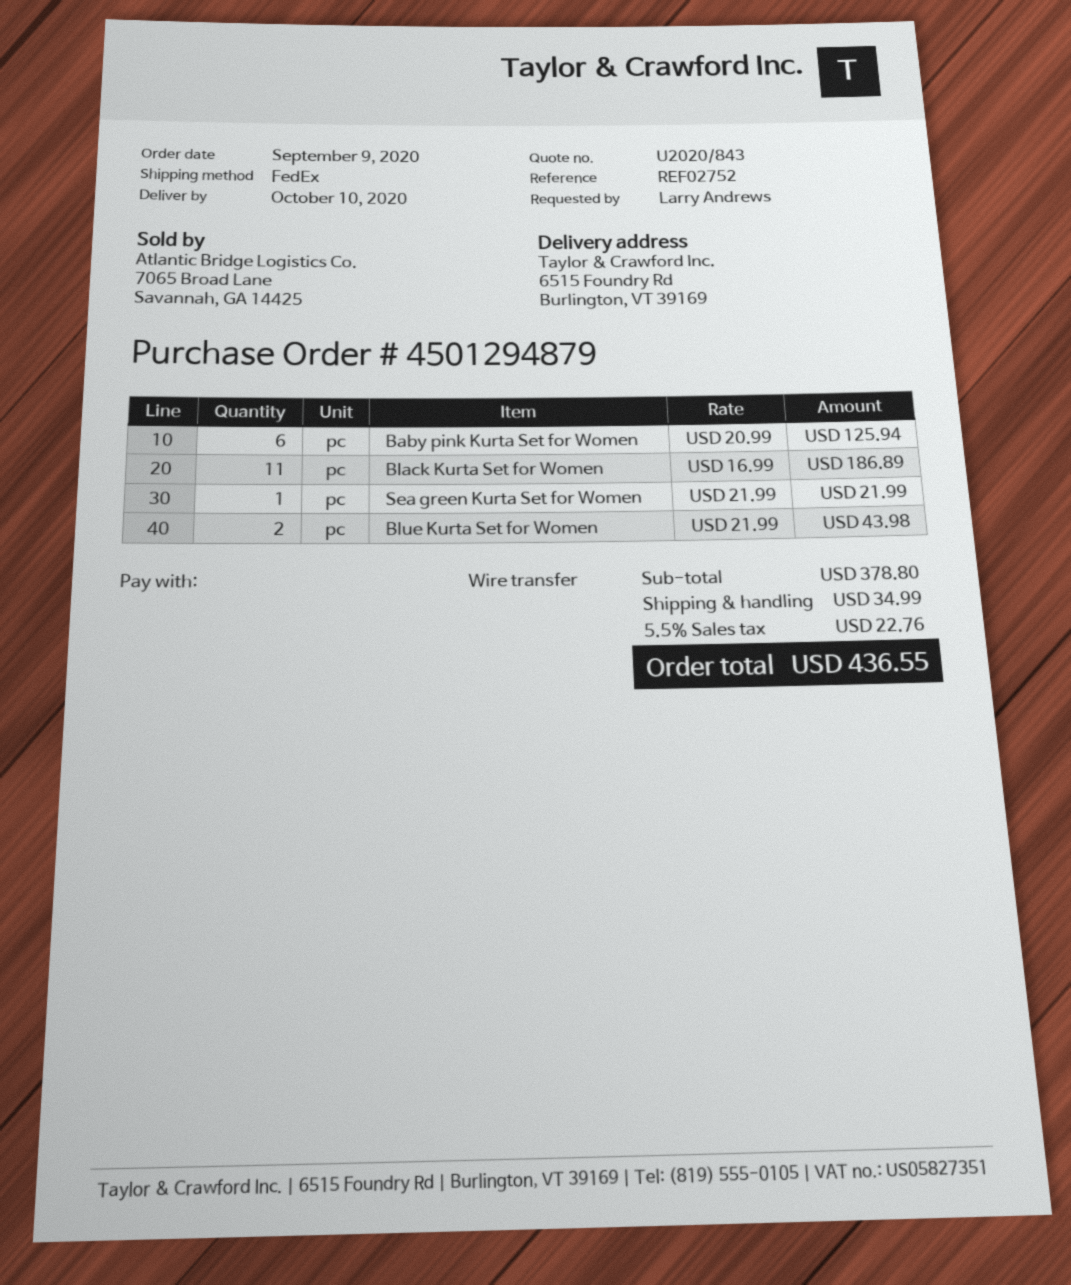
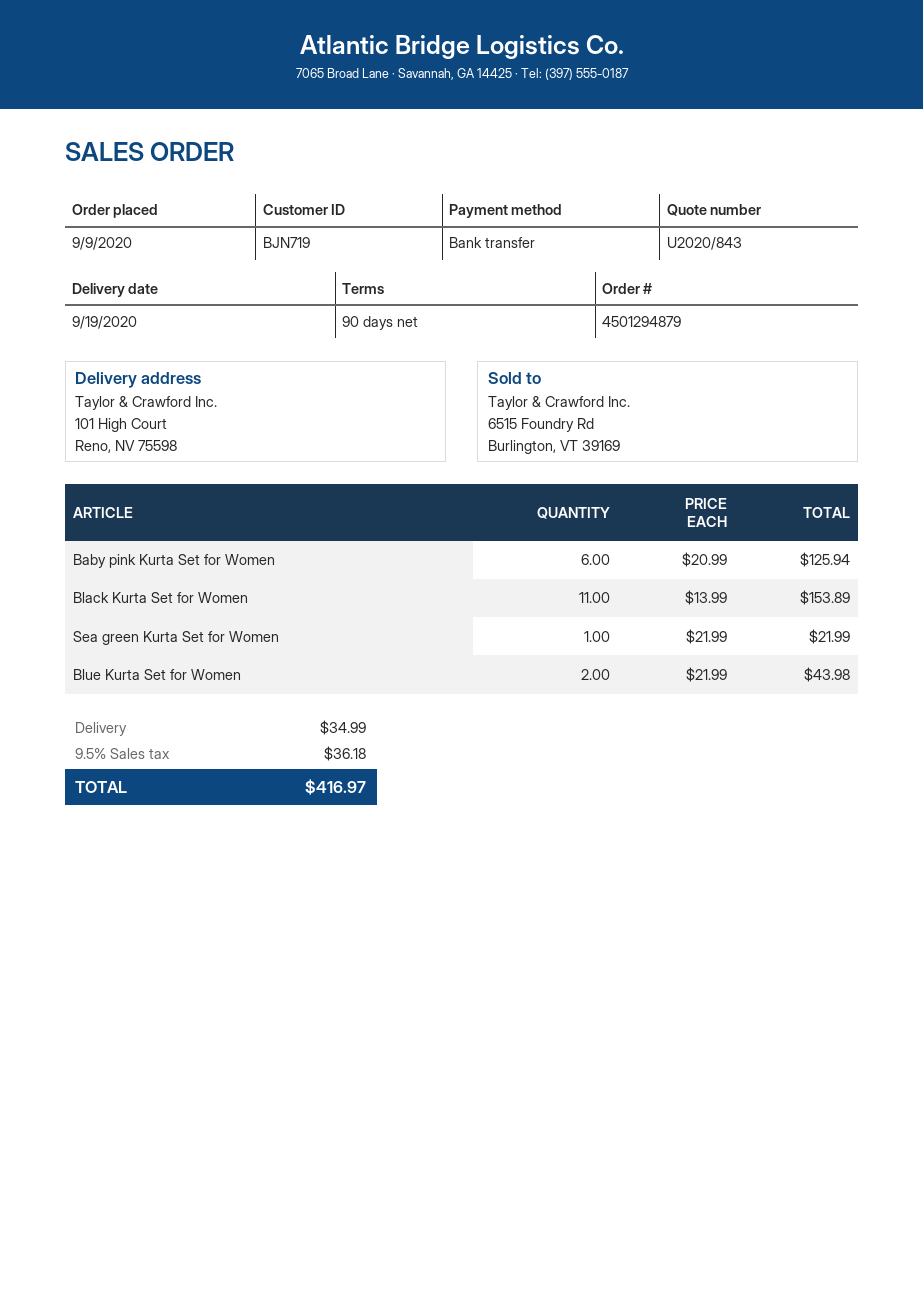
delivery date: 2020-10-10 -> 2020-09-19
ship to: 6515 Foundry Rd, Burlington, VT 39169 -> 101 High Court, Reno, NV 75598
Black Kurta Set for Women: 11 x 16.99 = 186.89 -> 11 x 13.99 = 153.89
tax: 5.5% = 22.76 -> 9.5% = 36.18
total: 436.55 -> 416.97

